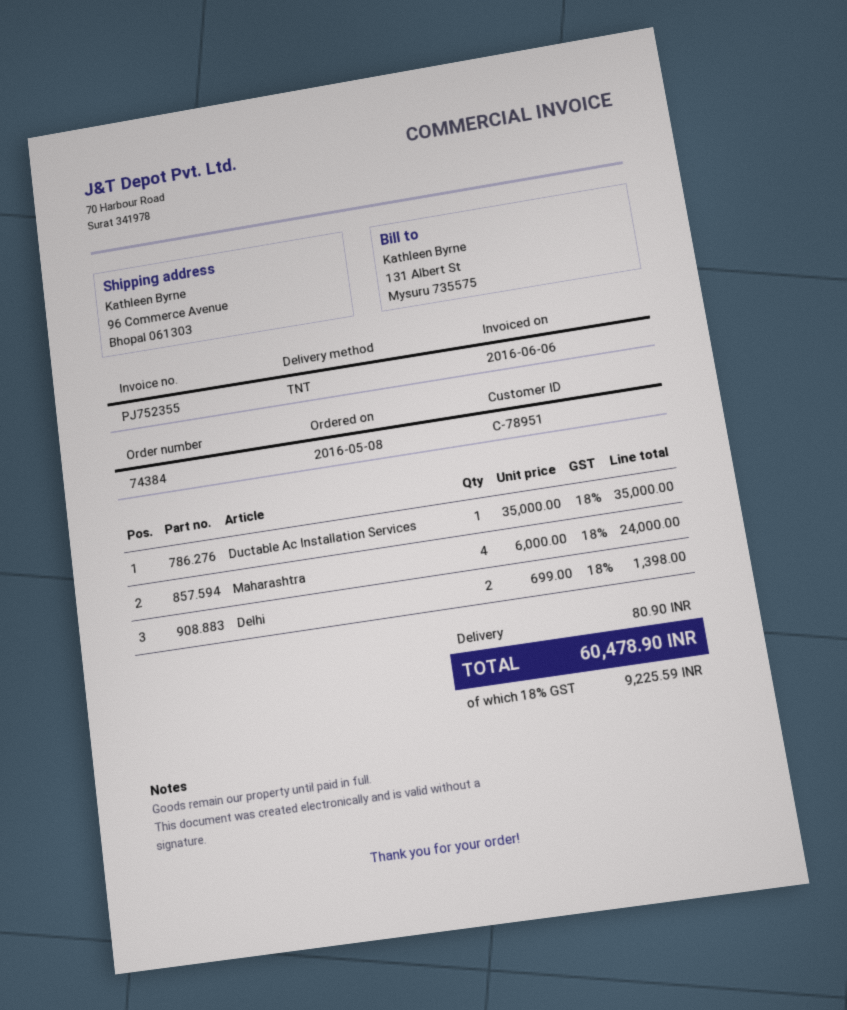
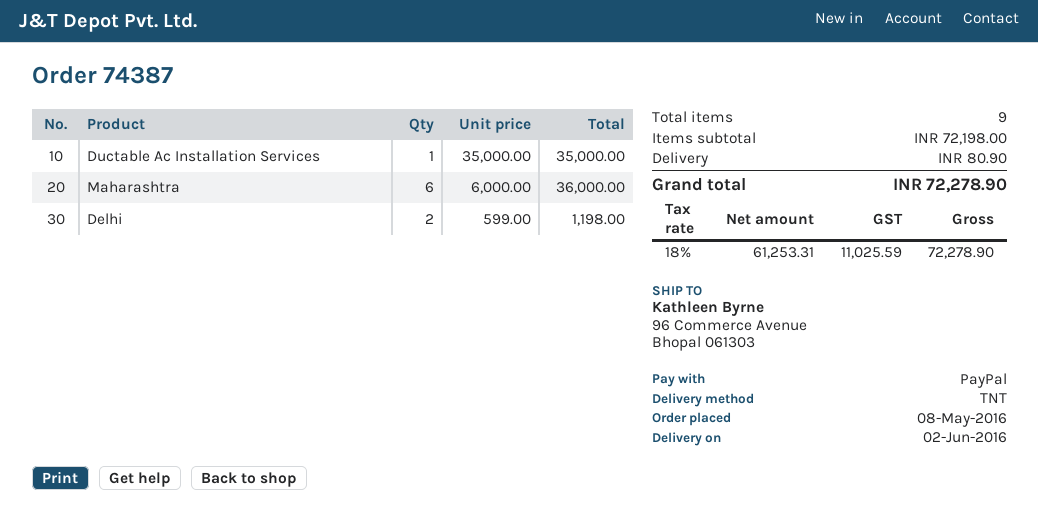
order number: 74384 -> 74387
Maharashtra: 4 x 6000.00 = 24000.00 -> 6 x 6000.00 = 36000.00
Delhi: 2 x 699.00 = 1398.00 -> 2 x 599.00 = 1198.00
tax: 18% = 9225.59 -> 18% = 11025.59
total: 60478.90 -> 72278.90

